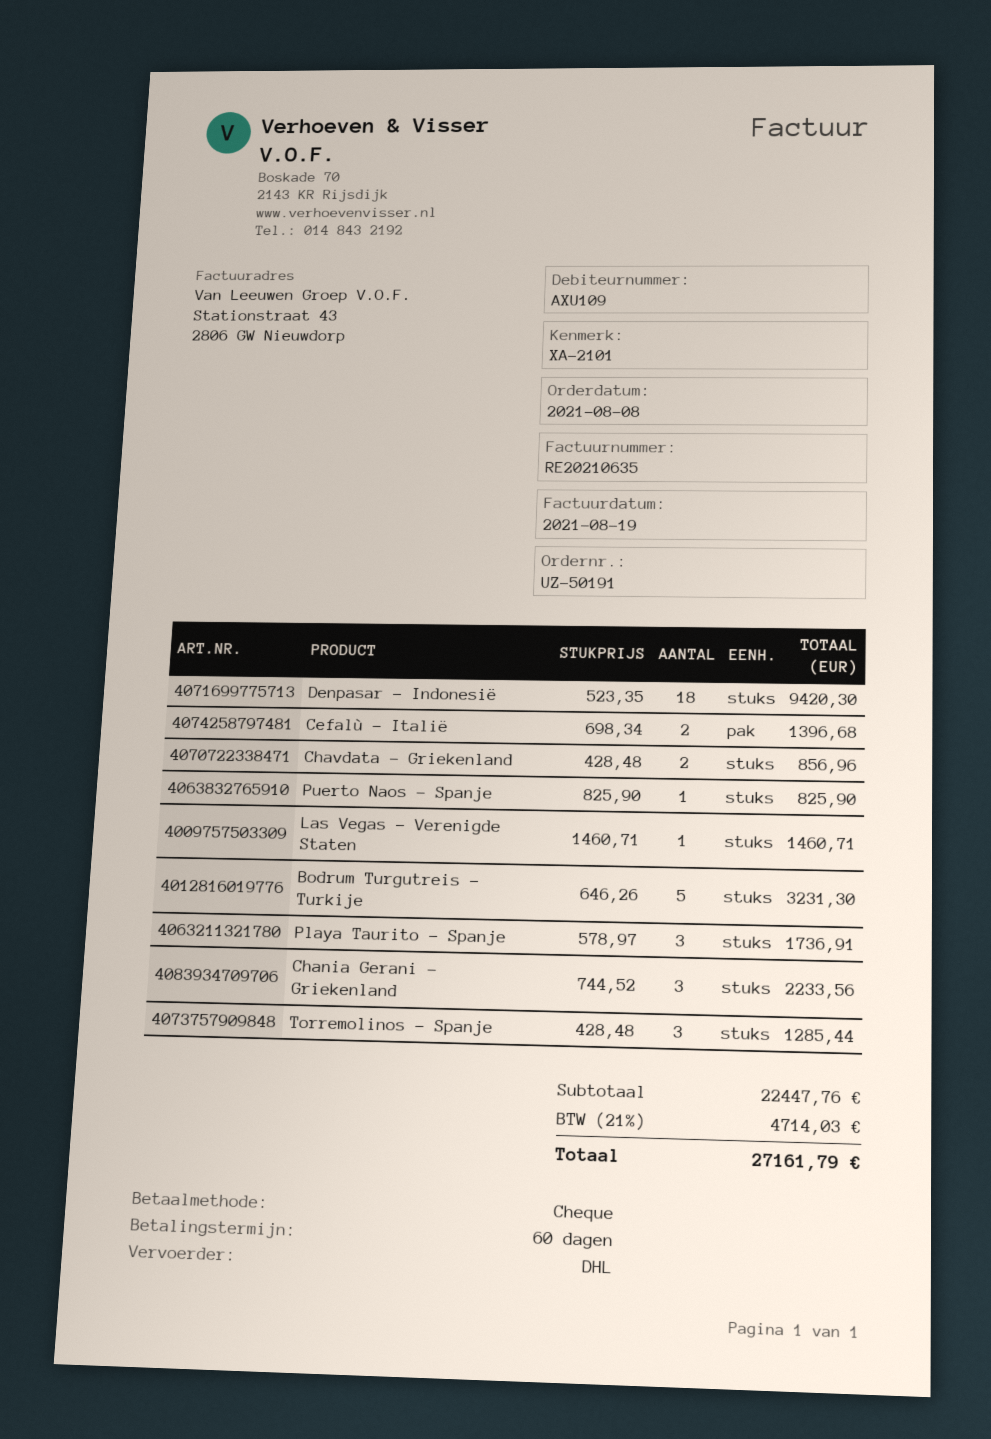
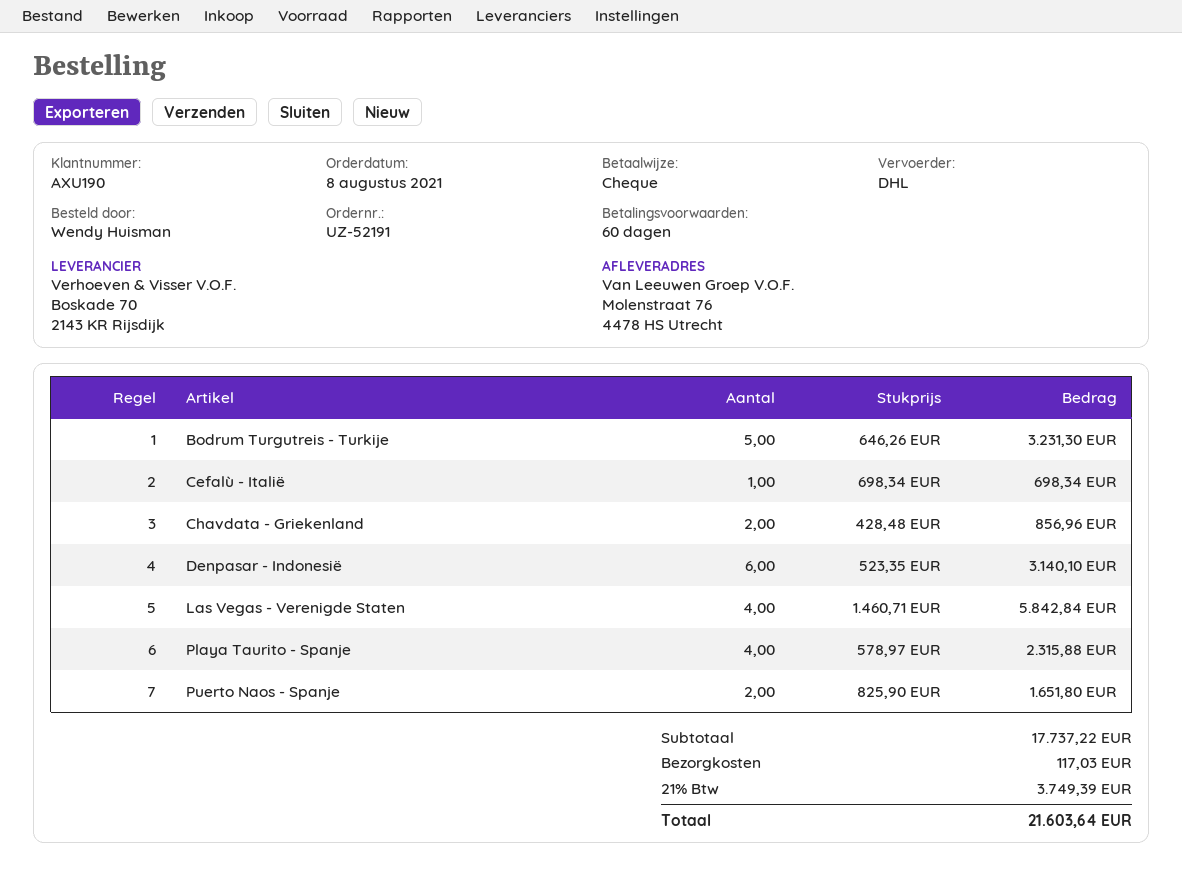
order number: UZ-50191 -> UZ-52191
customer number: AXU109 -> AXU190
Denpasar - Indonesië: 18 x 523.35 = 9420.30 -> 6 x 523.35 = 3140.10
Cefalù - Italië: 2 x 698.34 = 1396.68 -> 1 x 698.34 = 698.34
Puerto Naos - Spanje: 1 x 825.90 = 825.90 -> 2 x 825.90 = 1651.80
Las Vegas - Verenigde Staten: 1 x 1460.71 = 1460.71 -> 4 x 1460.71 = 5842.84
Playa Taurito - Spanje: 3 x 578.97 = 1736.91 -> 4 x 578.97 = 2315.88
Chania Gerani - Griekenland: 3 x 744.52 = 2233.56 -> none
Torremolinos - Spanje: 3 x 428.48 = 1285.44 -> none
subtotal: 22447.76 -> 17737.22
shipping: none -> 117.03
tax: 21% = 4714.03 -> 21% = 3749.39
total: 27161.79 -> 21603.64

